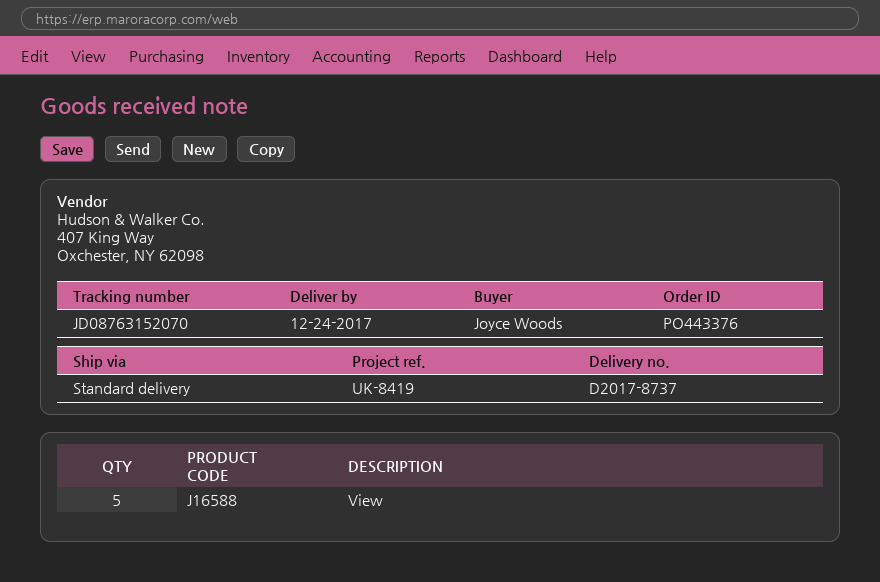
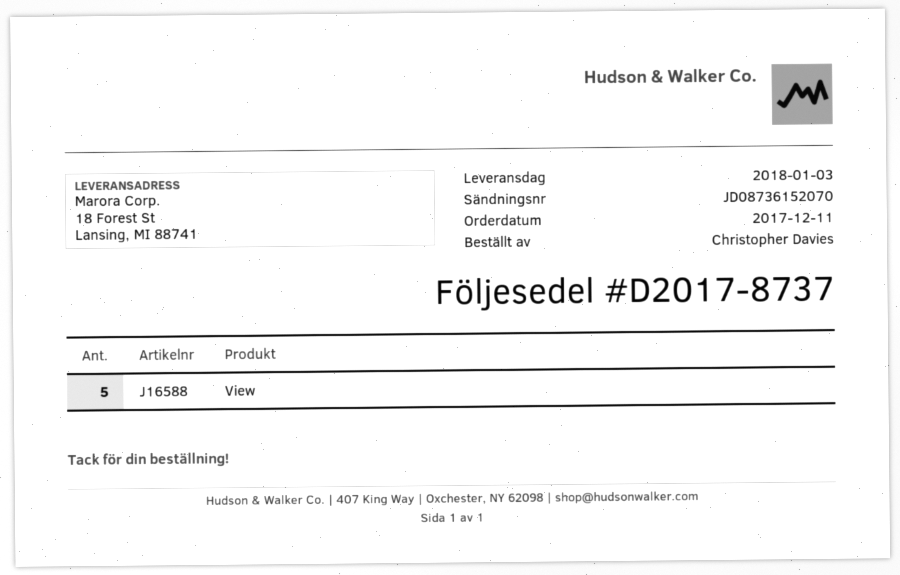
delivery date: 2017-12-24 -> 2018-01-03
ordered by: Joyce Woods -> Christopher Davies
tracking number: JD08763152070 -> JD08736152070

